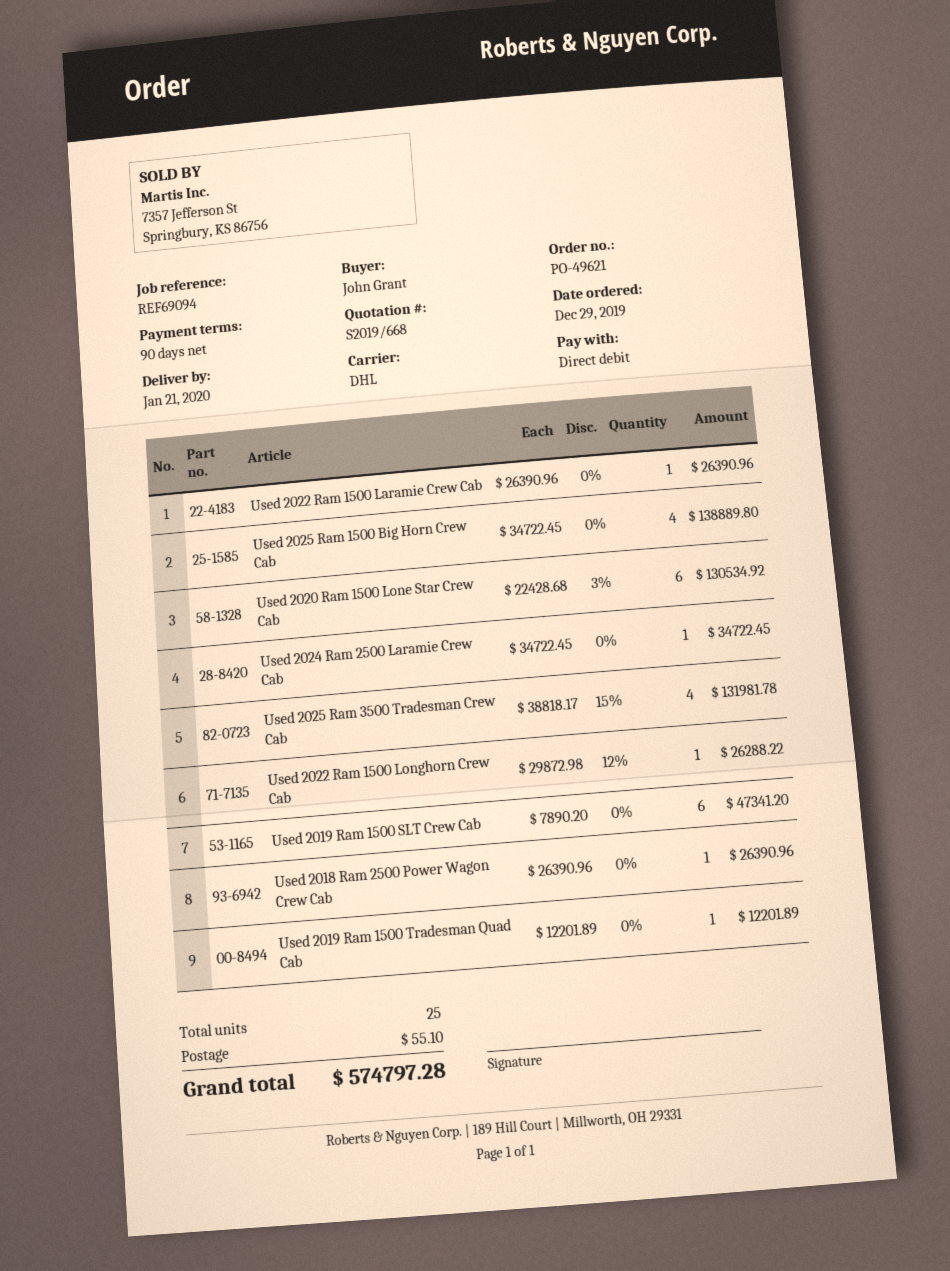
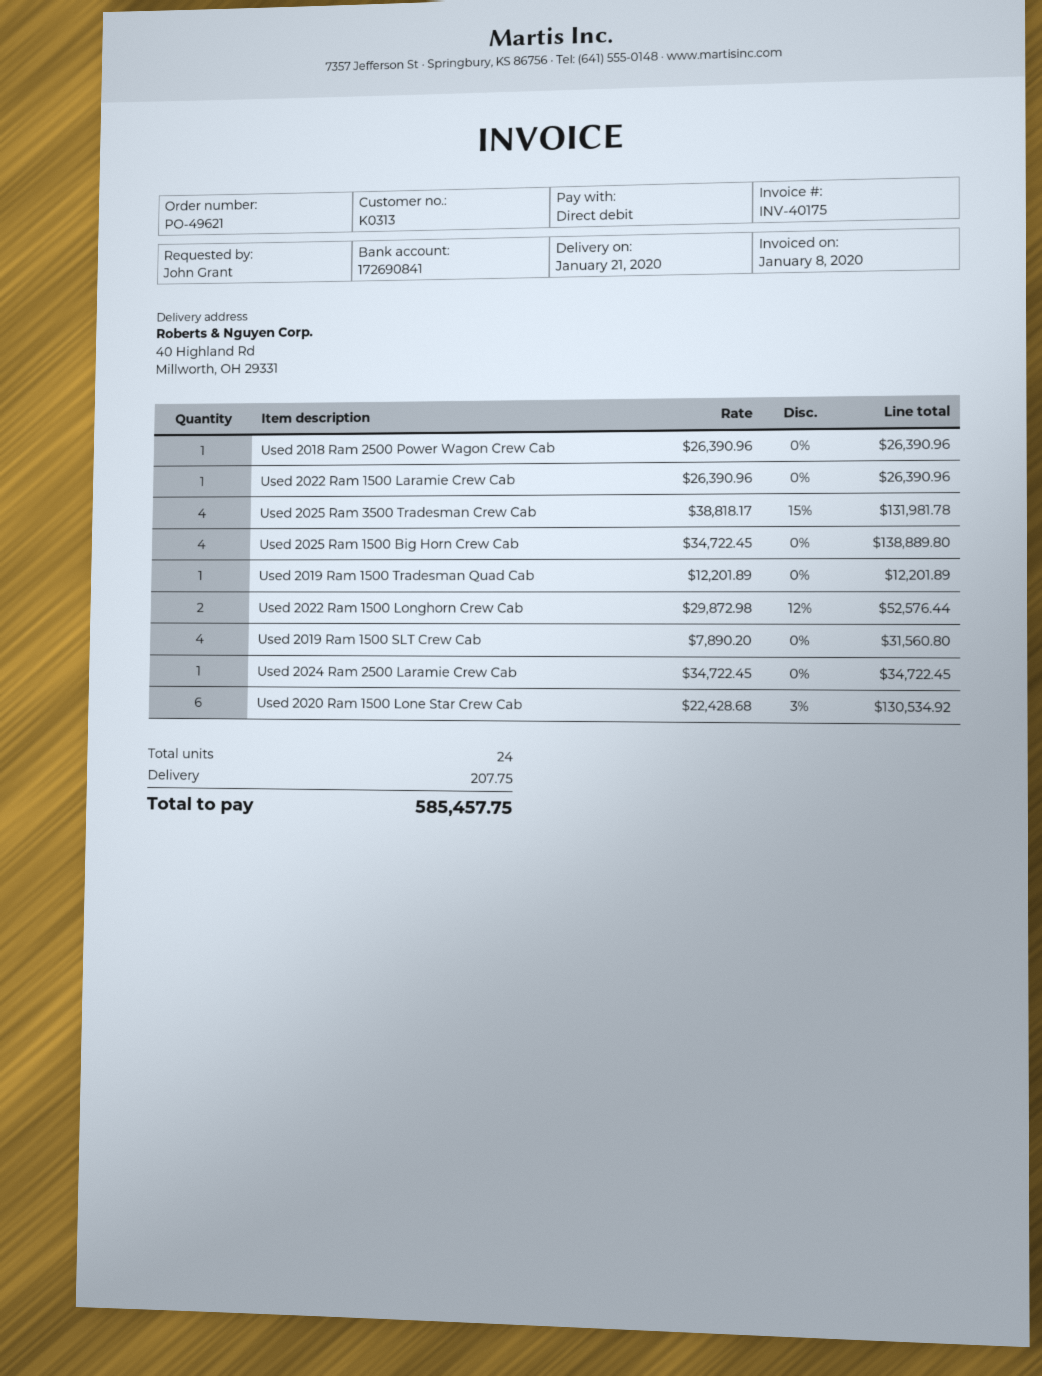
Used 2022 Ram 1500 Longhorn Crew Cab: 1 x 29872.98 - 12% = 26288.22 -> 2 x 29872.98 - 12% = 52576.44
Used 2019 Ram 1500 SLT Crew Cab: 6 x 7890.20 = 47341.20 -> 4 x 7890.20 = 31560.80
total quantity: 25 -> 24
shipping: 55.10 -> 207.75
total: 574797.28 -> 585457.75

